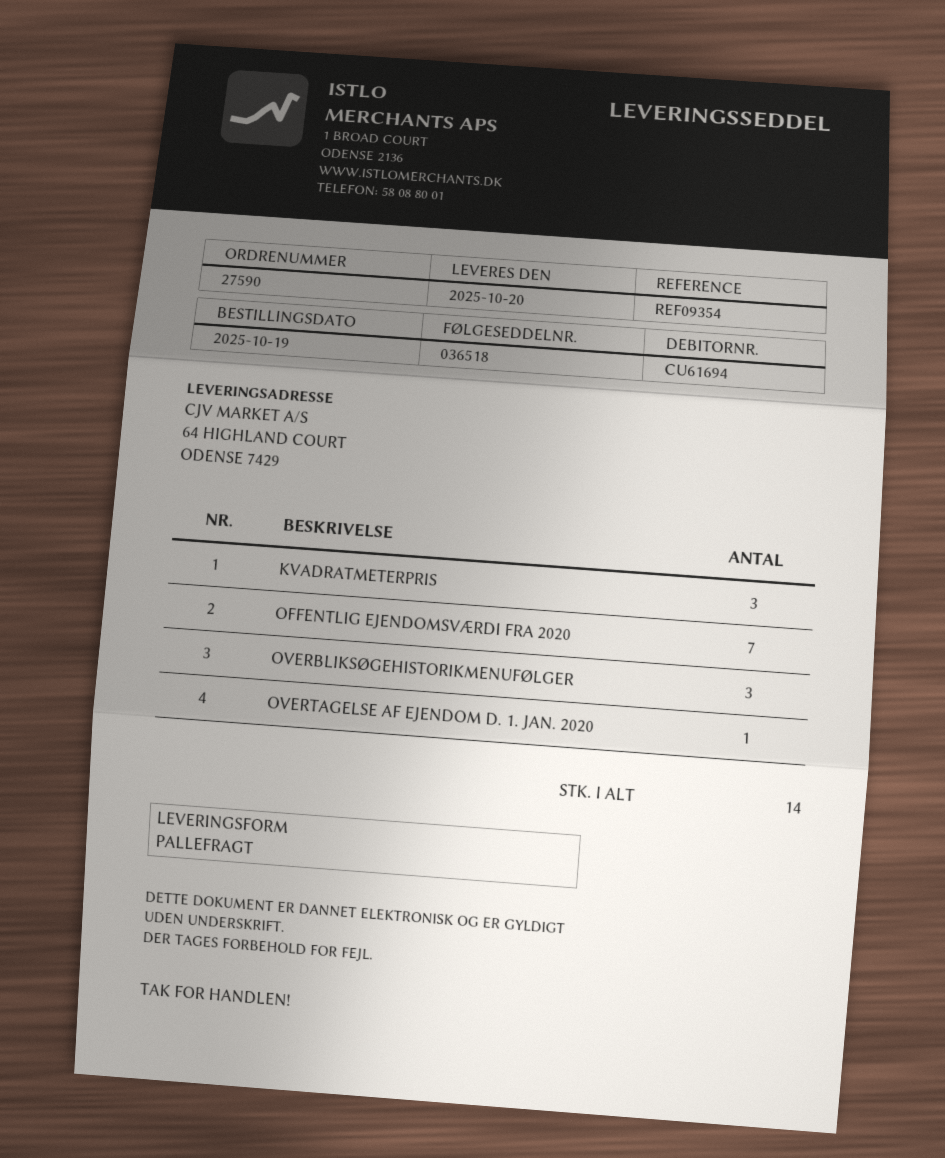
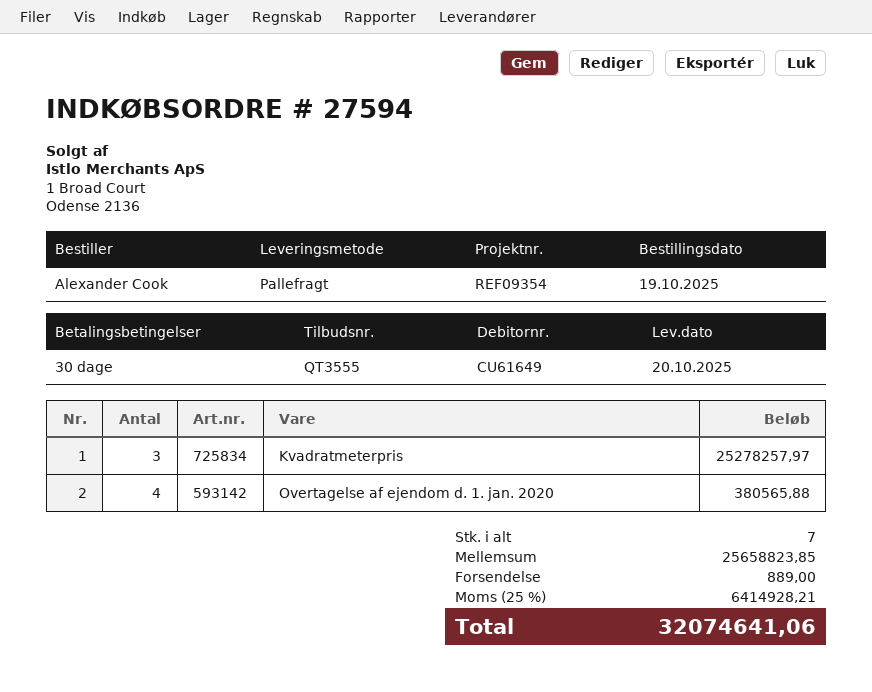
order number: 27590 -> 27594
customer number: CU61694 -> CU61649
OFFENTLIG EJENDOMSVÆRDI FRA 2020: 7 -> none
OVERBLIKSØGEHISTORIKMENUFØLGER: 3 -> none
OVERTAGELSE AF EJENDOM D. 1. JAN. 2020: 1 -> 4
total quantity: 14 -> 7

